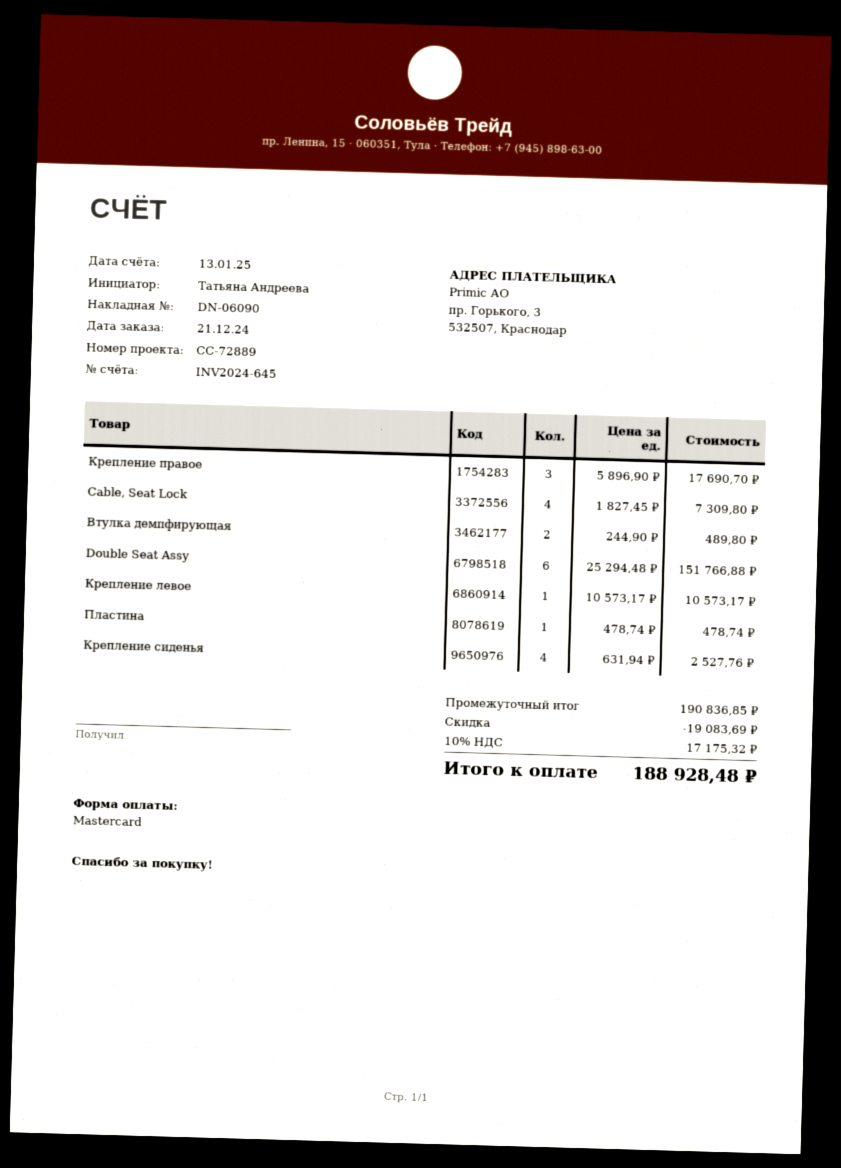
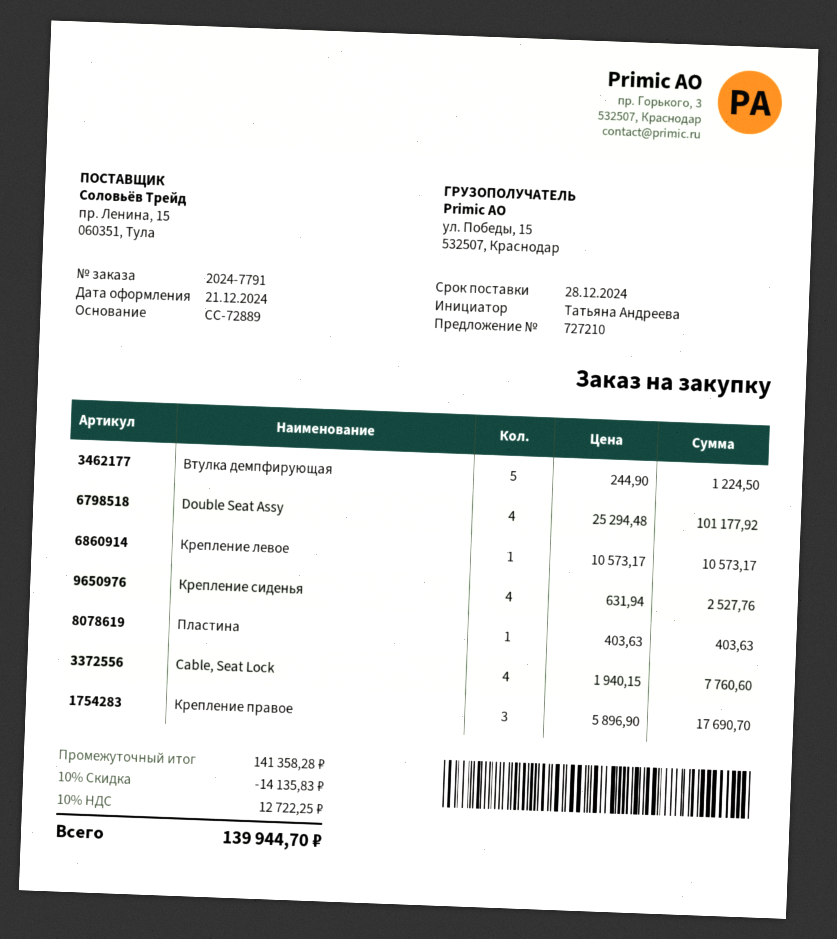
Cable, Seat Lock: 4 x 1827.45 = 7309.80 -> 4 x 1940.15 = 7760.60
Втулка демпфирующая: 2 x 244.90 = 489.80 -> 5 x 244.90 = 1224.50
Double Seat Assy: 6 x 25294.48 = 151766.88 -> 4 x 25294.48 = 101177.92
Пластина: 1 x 478.74 = 478.74 -> 1 x 403.63 = 403.63
subtotal: 190836.85 -> 141358.28
discount: 19083.69 -> 14135.83
tax: 10% = 17175.32 -> 10% = 12722.25
total: 188928.48 -> 139944.70

